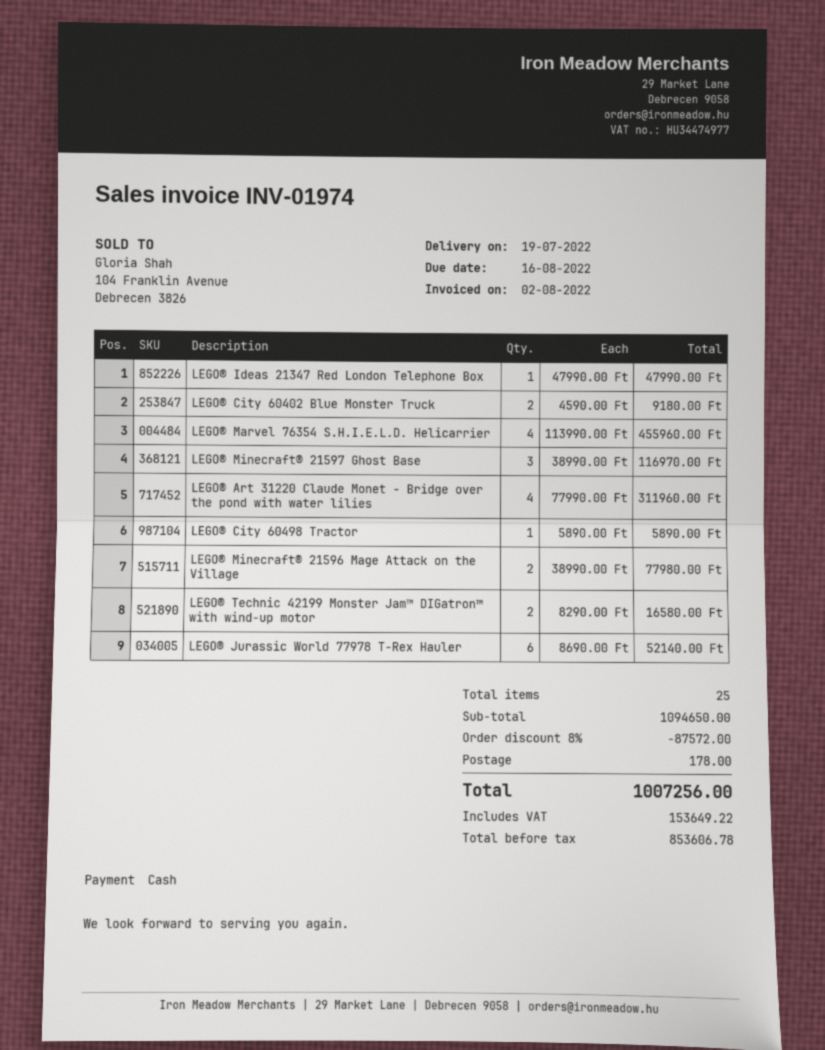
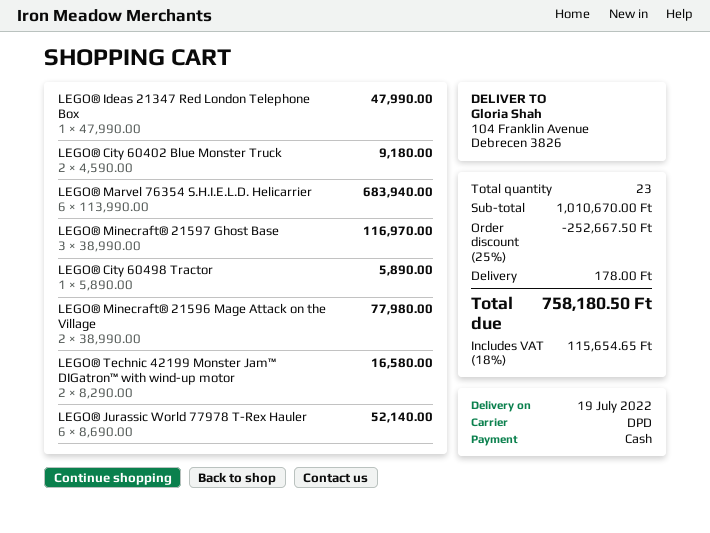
LEGO® Marvel 76354 S.H.I.E.L.D. Helicarrier: 4 x 113990.00 = 455960.00 -> 6 x 113990.00 = 683940.00
LEGO® Art 31220 Claude Monet - Bridge over the pond with water lilies: 4 x 77990.00 = 311960.00 -> none
total quantity: 25 -> 23
subtotal: 1094650.00 -> 1010670.00
discount: 8% = 87572.00 -> 25% = 252667.50
tax: 153649.22 -> 115654.65
total: 1007256.00 -> 758180.50

